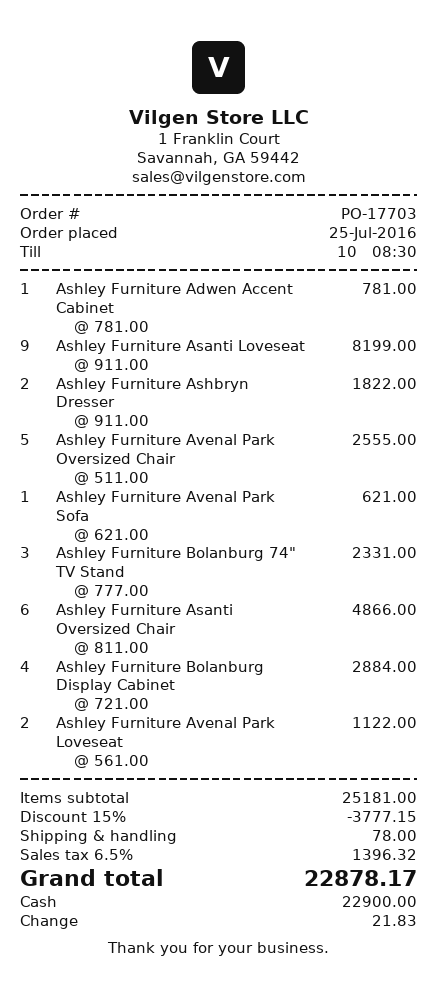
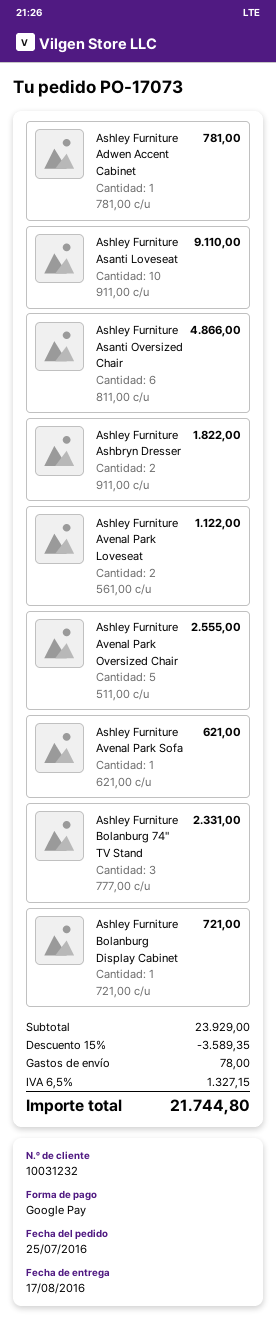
order number: PO-17703 -> PO-17073
payment method: cash -> Google Pay
Ashley Furniture Asanti Loveseat: 9 x 911.00 = 8199.00 -> 10 x 911.00 = 9110.00
Ashley Furniture Bolanburg Display Cabinet: 4 x 721.00 = 2884.00 -> 1 x 721.00 = 721.00
subtotal: 25181.00 -> 23929.00
discount: 15% = 3777.15 -> 15% = 3589.35
tax: 6.5% = 1396.32 -> 6.5% = 1327.15
total: 22878.17 -> 21744.80

